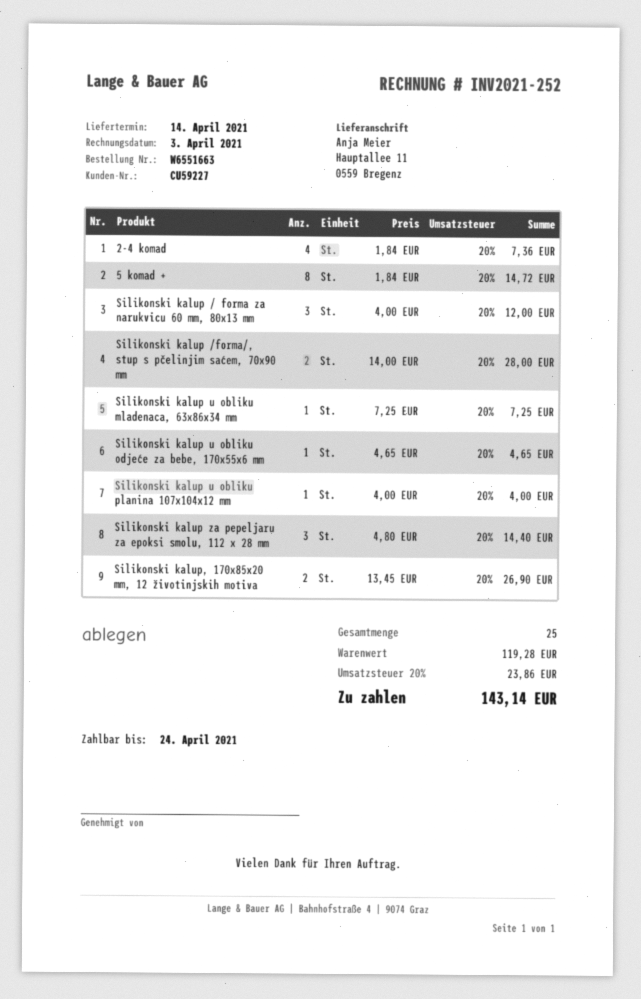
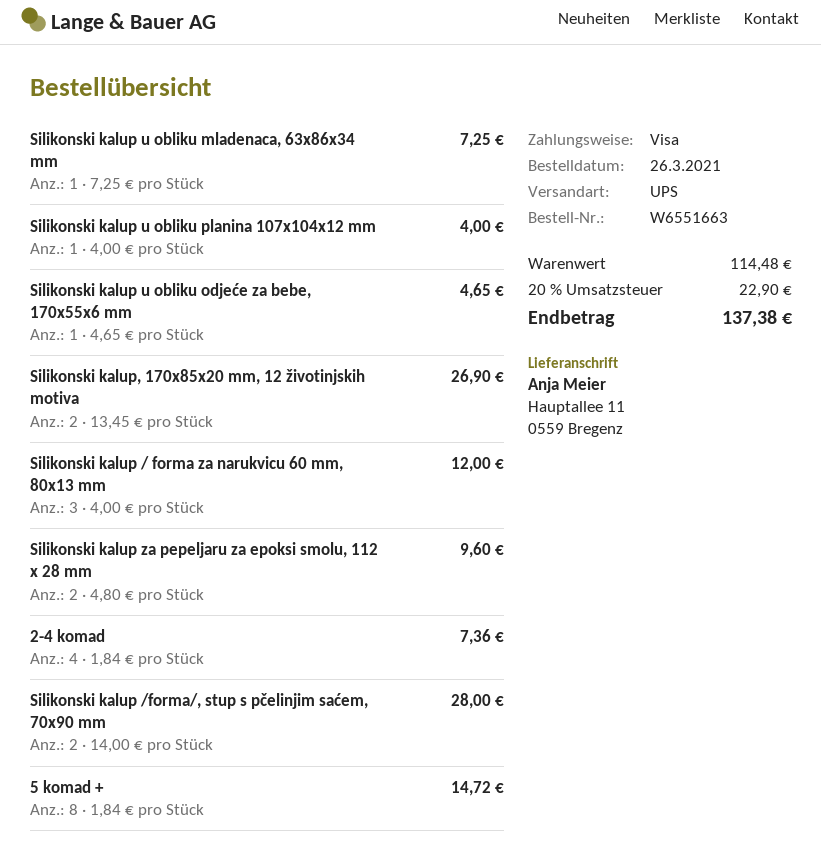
Silikonski kalup za pepeljaru za epoksi smolu, 112 x 28 mm: 3 x 4.80 = 14.40 -> 2 x 4.80 = 9.60
subtotal: 119.28 -> 114.48
tax: 20% = 23.86 -> 20% = 22.90
total: 143.14 -> 137.38

